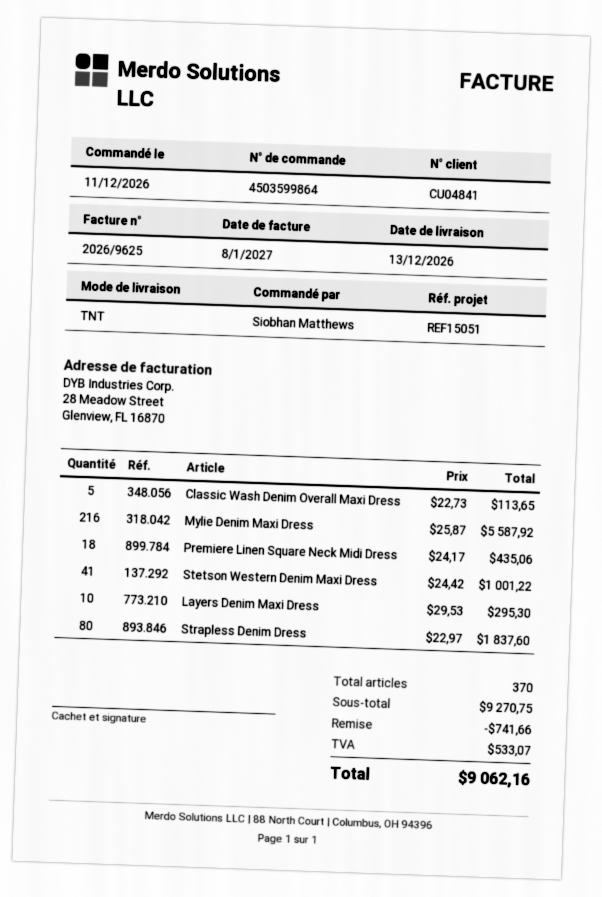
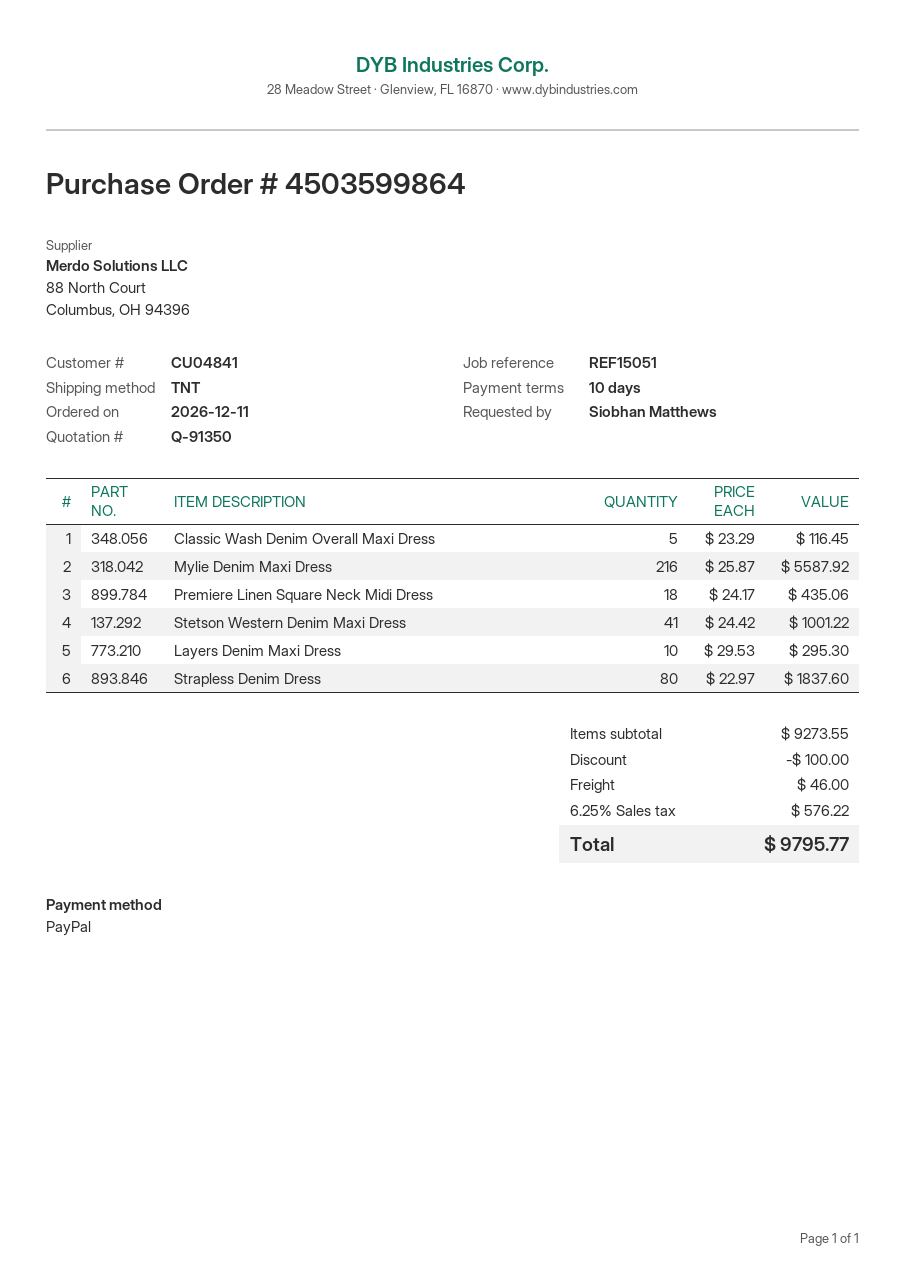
Classic Wash Denim Overall Maxi Dress: 5 x 22.73 = 113.65 -> 5 x 23.29 = 116.45
subtotal: 9270.75 -> 9273.55
discount: 741.66 -> 100.00
shipping: none -> 46.00
tax: 533.07 -> 576.22
total: 9062.16 -> 9795.77

